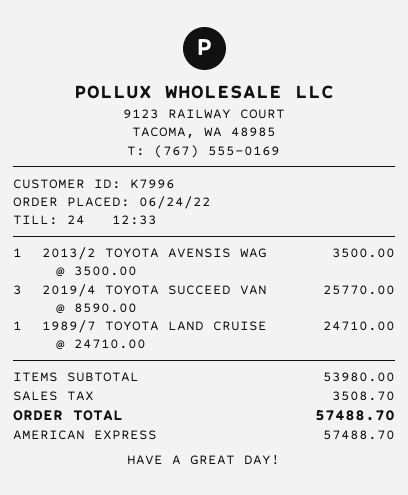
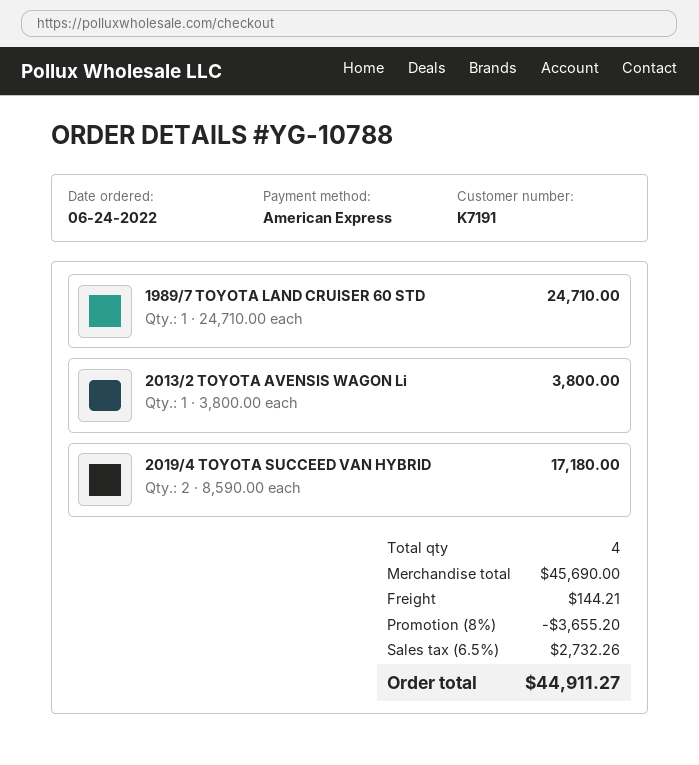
customer number: K7996 -> K7191
2013/2 TOYOTA AVENSIS WAG: 1 x 3500.00 = 3500.00 -> 1 x 3800.00 = 3800.00
2019/4 TOYOTA SUCCEED VAN: 3 x 8590.00 = 25770.00 -> 2 x 8590.00 = 17180.00
subtotal: 53980.00 -> 45690.00
discount: none -> 8% = 3655.20
shipping: none -> 144.21
tax: 3508.70 -> 2732.26
total: 57488.70 -> 44911.27

